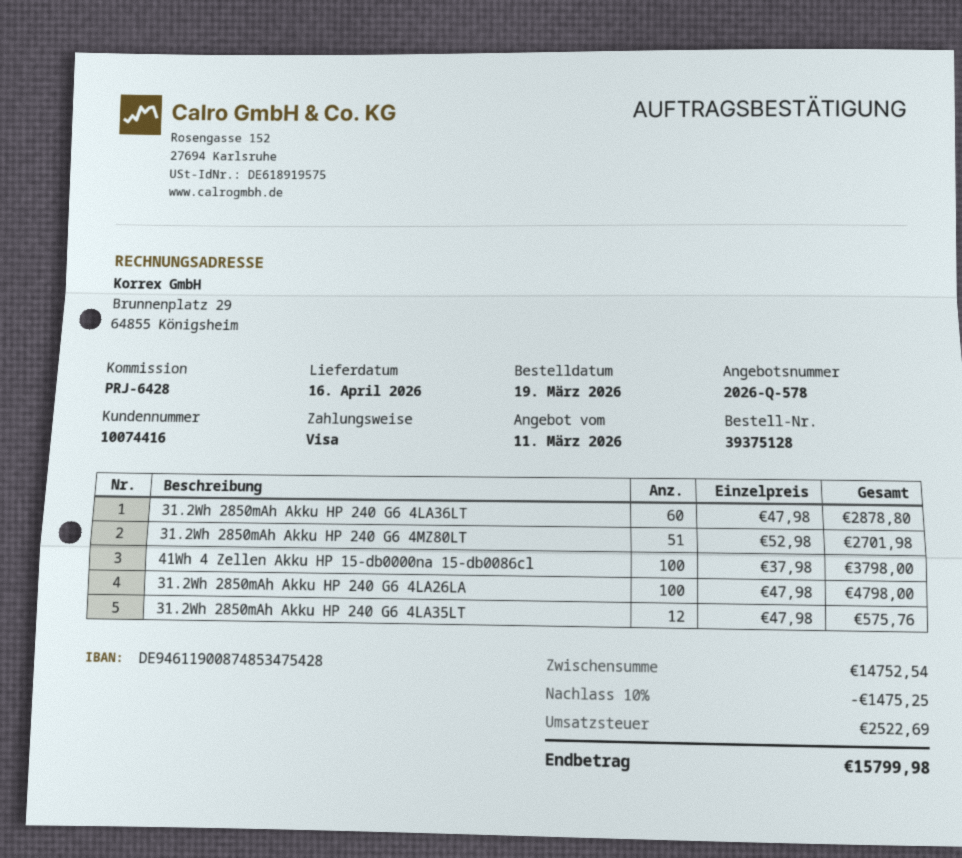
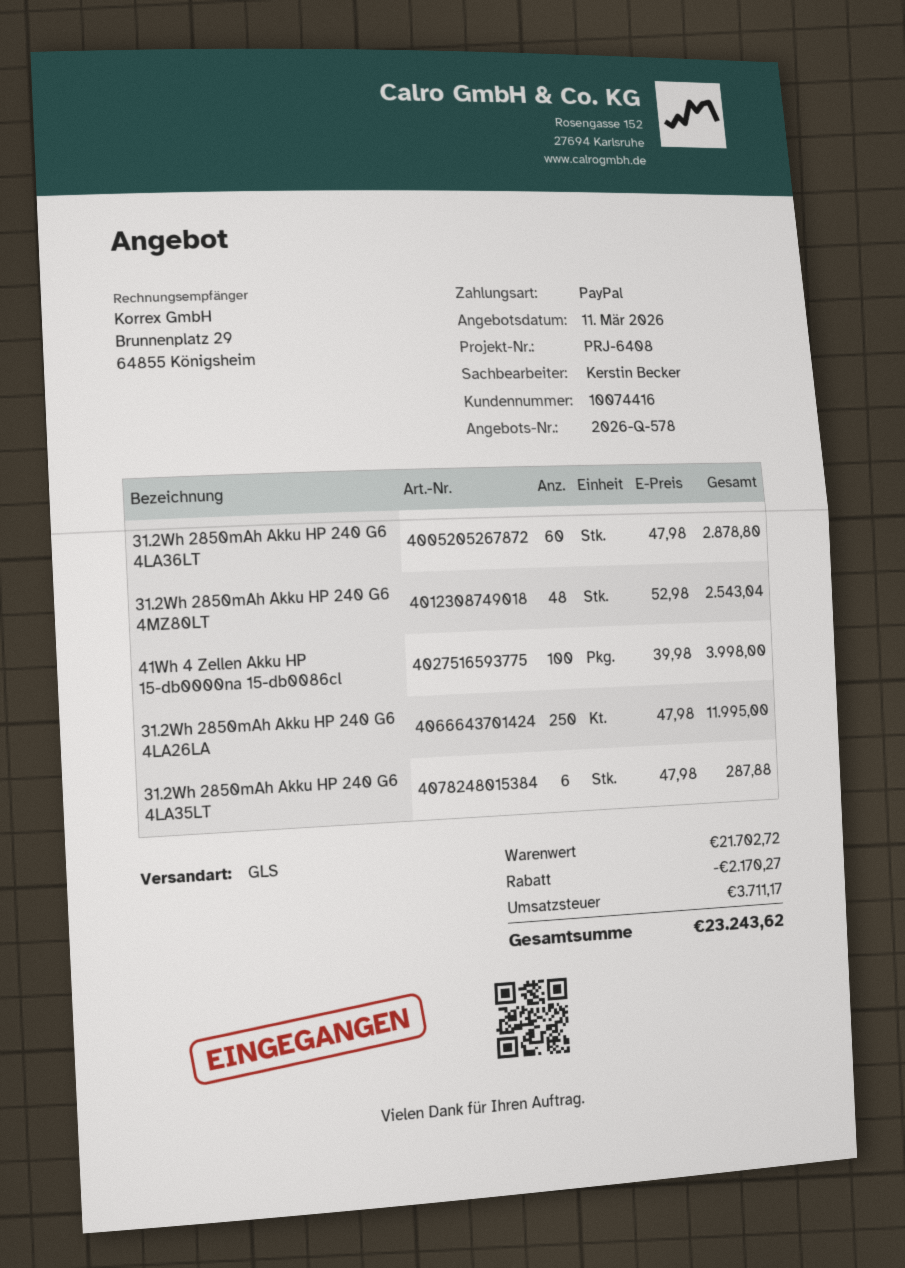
reference: PRJ-6428 -> PRJ-6408
payment method: Visa -> PayPal
31.2Wh 2850mAh Akku HP 240 G6 4MZ80LT: 51 x 52.98 = 2701.98 -> 48 x 52.98 = 2543.04
41Wh 4 Zellen Akku HP 15-db0000na 15-db0086cl: 100 x 37.98 = 3798.00 -> 100 x 39.98 = 3998.00
31.2Wh 2850mAh Akku HP 240 G6 4LA26LA: 100 x 47.98 = 4798.00 -> 250 x 47.98 = 11995.00
31.2Wh 2850mAh Akku HP 240 G6 4LA35LT: 12 x 47.98 = 575.76 -> 6 x 47.98 = 287.88
subtotal: 14752.54 -> 21702.72
discount: 1475.25 -> 2170.27
tax: 2522.69 -> 3711.17
total: 15799.98 -> 23243.62

